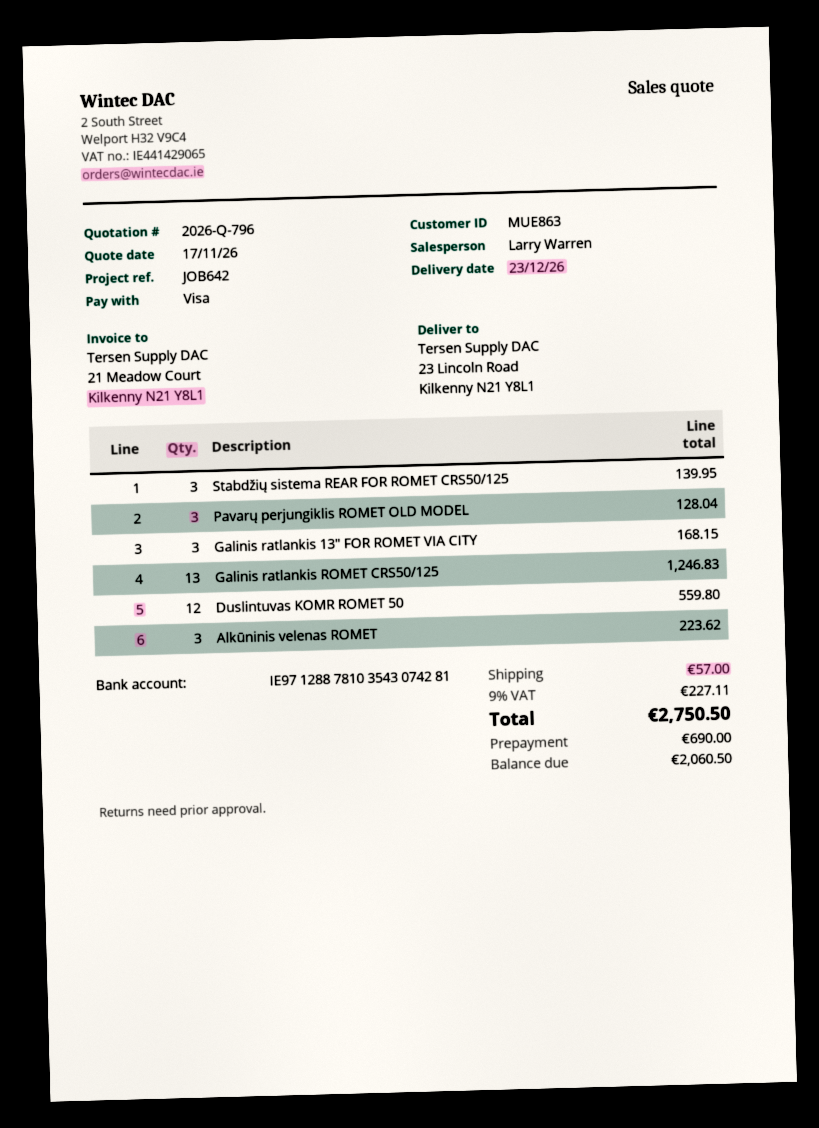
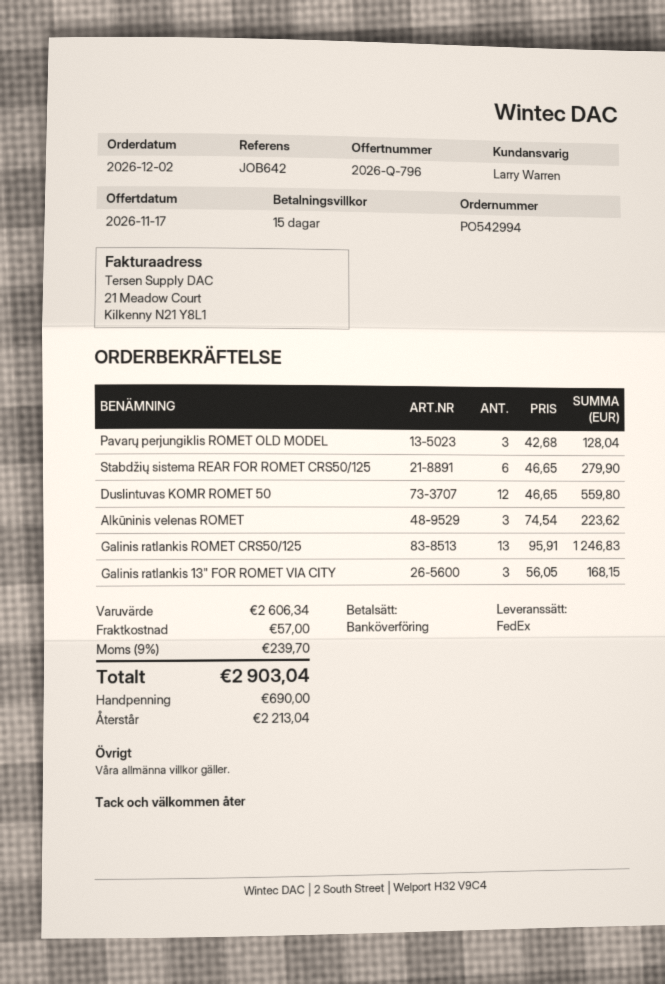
payment method: Visa -> bank transfer
Stabdžių sistema REAR FOR ROMET CRS50/125: 3 for 139.95 -> 6 for 279.90
tax: 9% = 227.11 -> 9% = 239.70
total: 2750.50 -> 2903.04
balance: 2060.50 -> 2213.04

